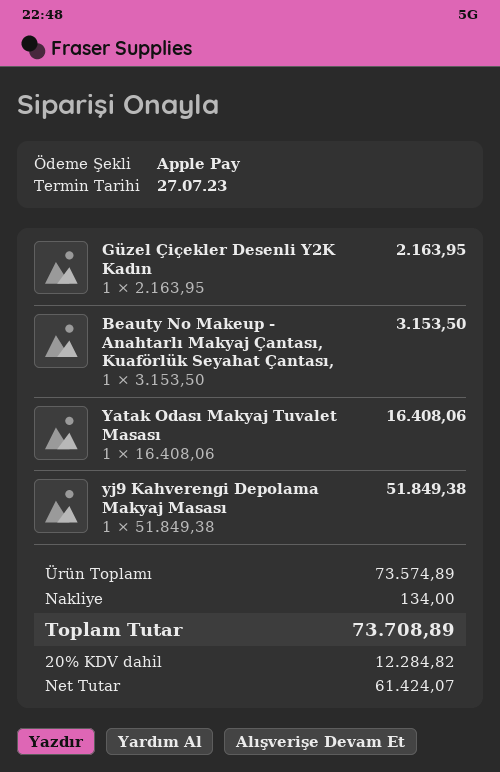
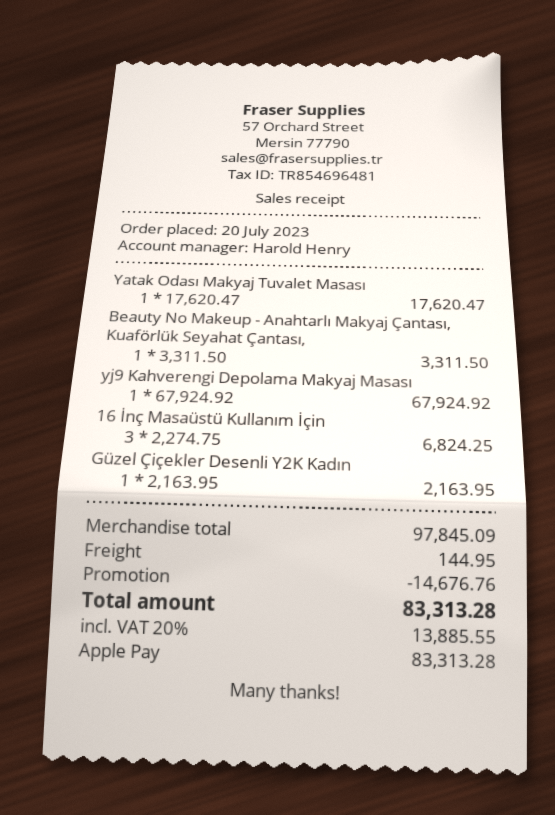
Beauty No Makeup - Anahtarlı Makyaj Çantası, Kuaförlük Seyahat Çantası,: 1 x 3153.50 = 3153.50 -> 1 x 3311.50 = 3311.50
Yatak Odası Makyaj Tuvalet Masası: 1 x 16408.06 = 16408.06 -> 1 x 17620.47 = 17620.47
yj9 Kahverengi Depolama Makyaj Masası: 1 x 51849.38 = 51849.38 -> 1 x 67924.92 = 67924.92
16 İnç Masaüstü Kullanım İçin: none -> 3 x 2274.75 = 6824.25
subtotal: 73574.89 -> 97845.09
discount: none -> 14676.76
shipping: 134.00 -> 144.95
tax: 20% = 12284.82 -> 20% = 13885.55
total: 73708.89 -> 83313.28

